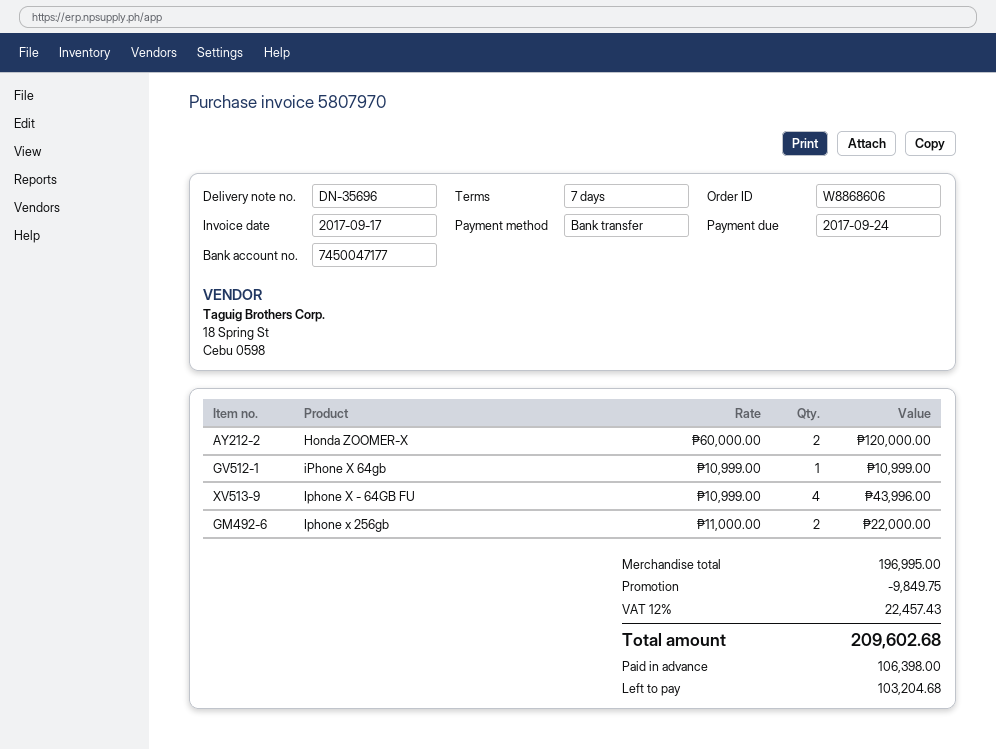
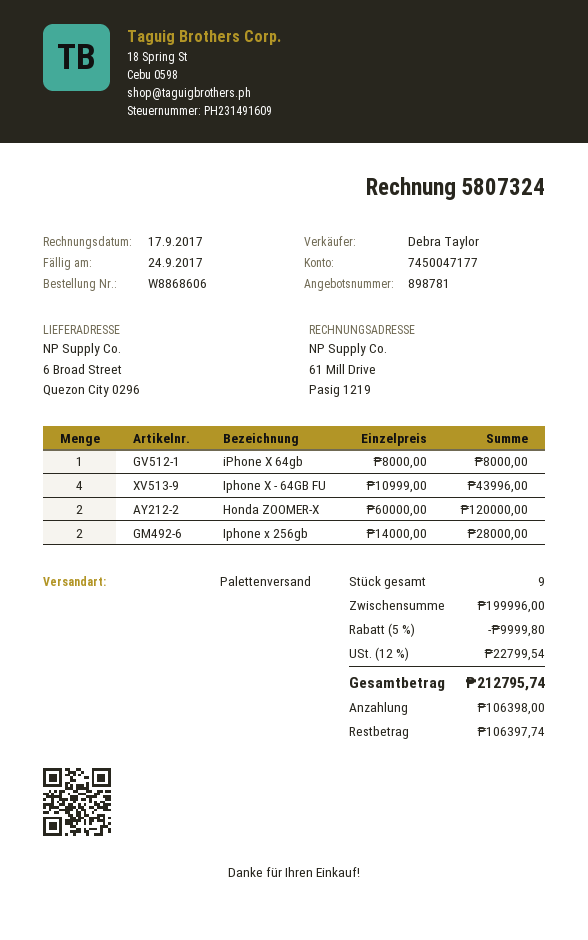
invoice number: 5807970 -> 5807324
iPhone X 64gb: 1 x 10999.00 = 10999.00 -> 1 x 8000.00 = 8000.00
Iphone x 256gb: 2 x 11000.00 = 22000.00 -> 2 x 14000.00 = 28000.00
subtotal: 196995.00 -> 199996.00
discount: 9849.75 -> 9999.80
tax: 12% = 22457.43 -> 12% = 22799.54
total: 209602.68 -> 212795.74
balance: 103204.68 -> 106397.74

